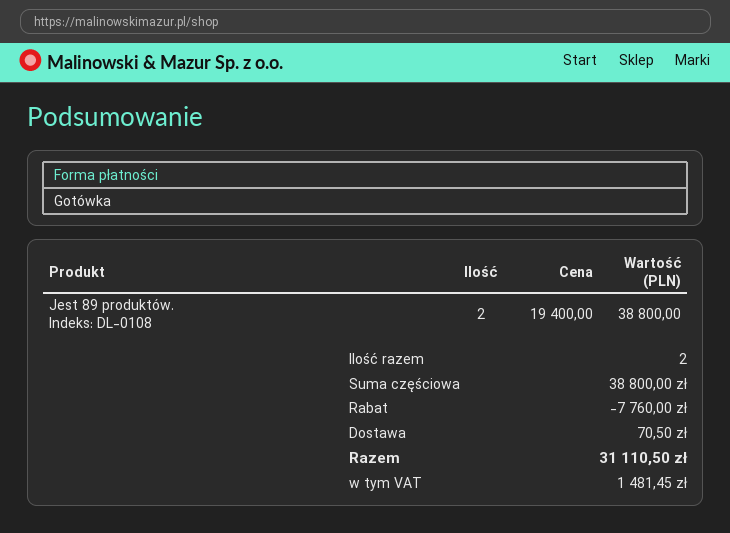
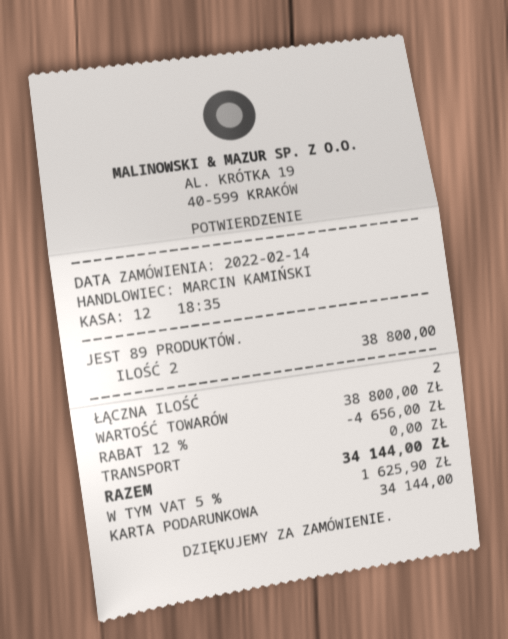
payment method: cash -> gift card
discount: 7760.00 -> 4656.00
shipping: 70.50 -> 0.00
tax: 1481.45 -> 1625.90
total: 31110.50 -> 34144.00

